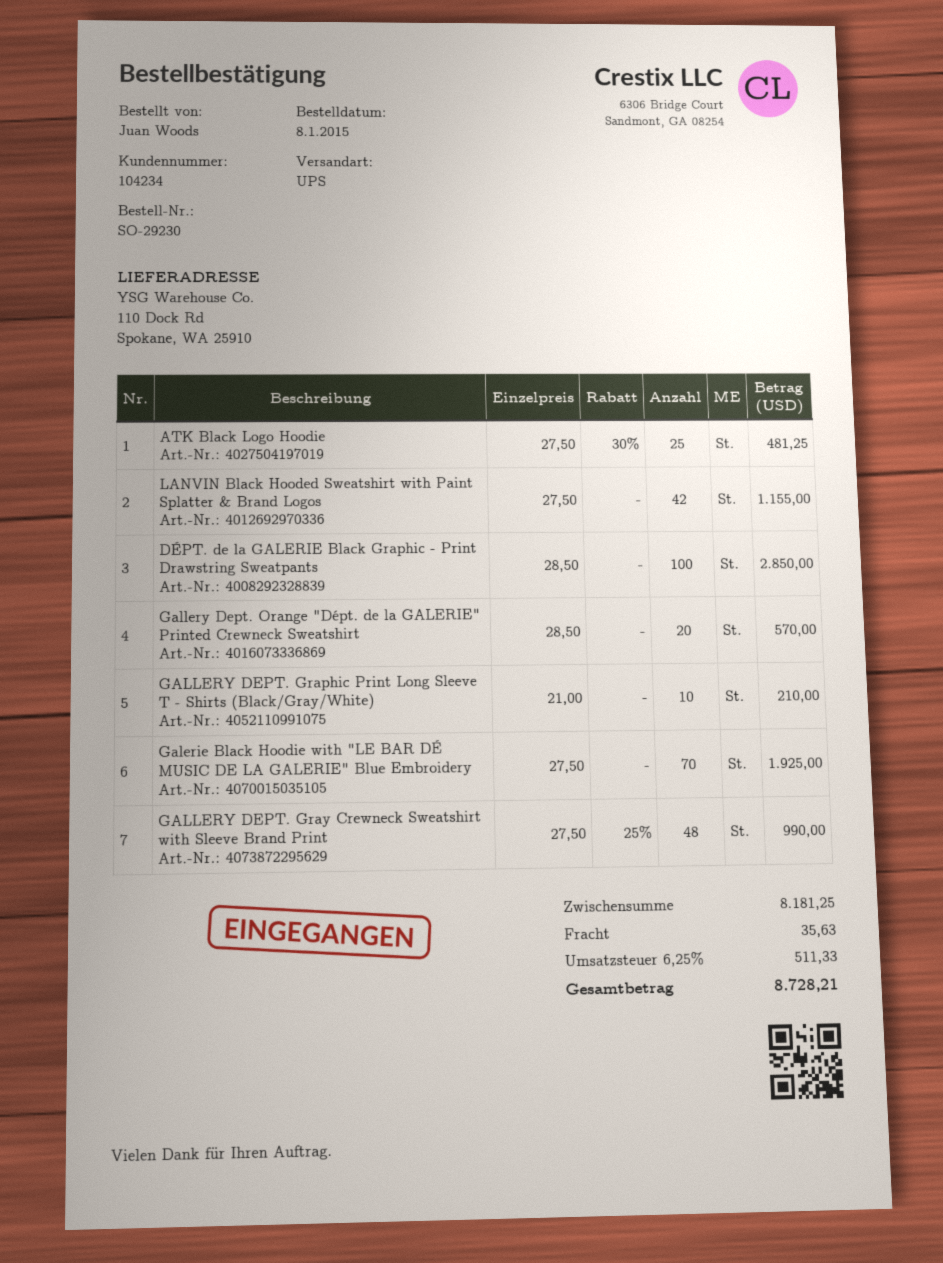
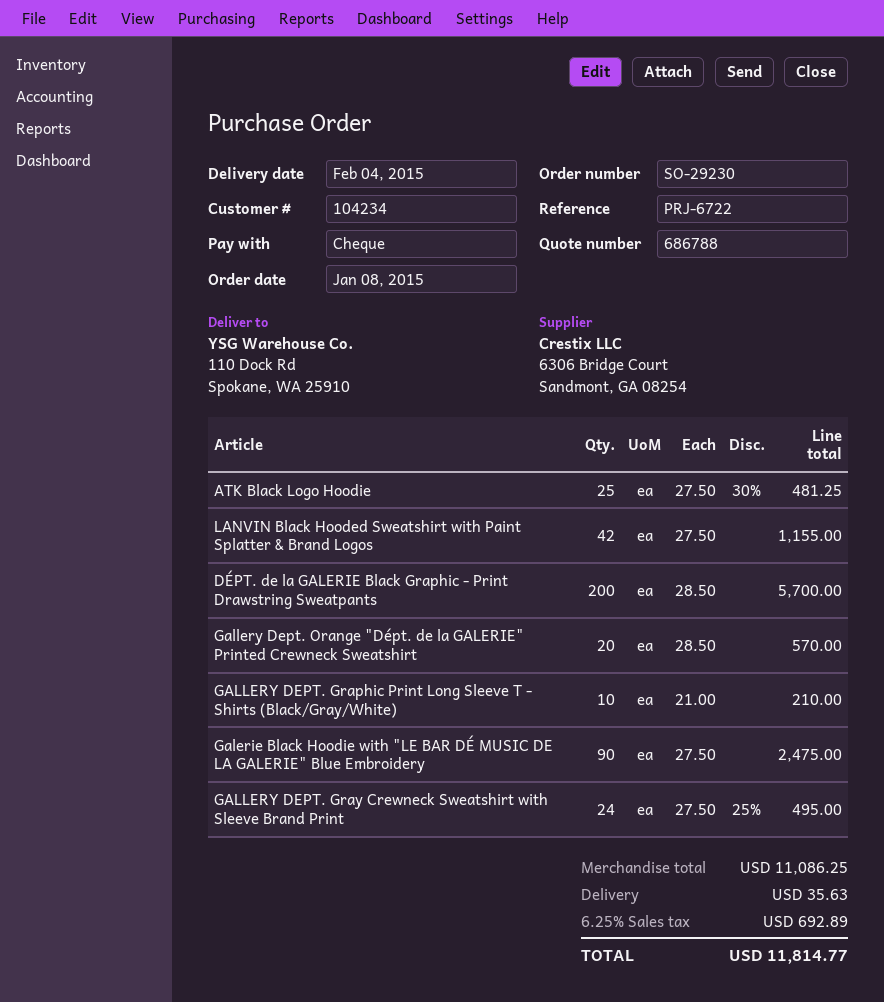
DÉPT. de la GALERIE Black Graphic - Print Drawstring Sweatpants: 100 x 28.50 = 2850.00 -> 200 x 28.50 = 5700.00
Galerie Black Hoodie with "LE BAR DÉ MUSIC DE LA GALERIE" Blue Embroidery: 70 x 27.50 = 1925.00 -> 90 x 27.50 = 2475.00
GALLERY DEPT. Gray Crewneck Sweatshirt with Sleeve Brand Print: 48 x 27.50 - 25% = 990.00 -> 24 x 27.50 - 25% = 495.00
subtotal: 8181.25 -> 11086.25
tax: 6.25% = 511.33 -> 6.25% = 692.89
total: 8728.21 -> 11814.77

